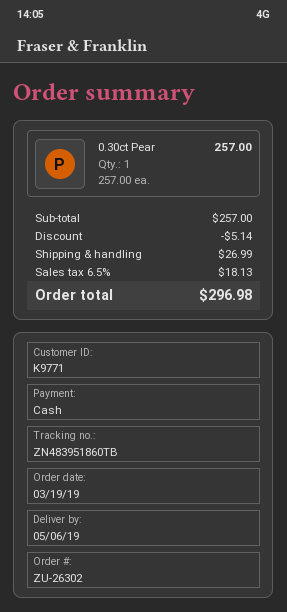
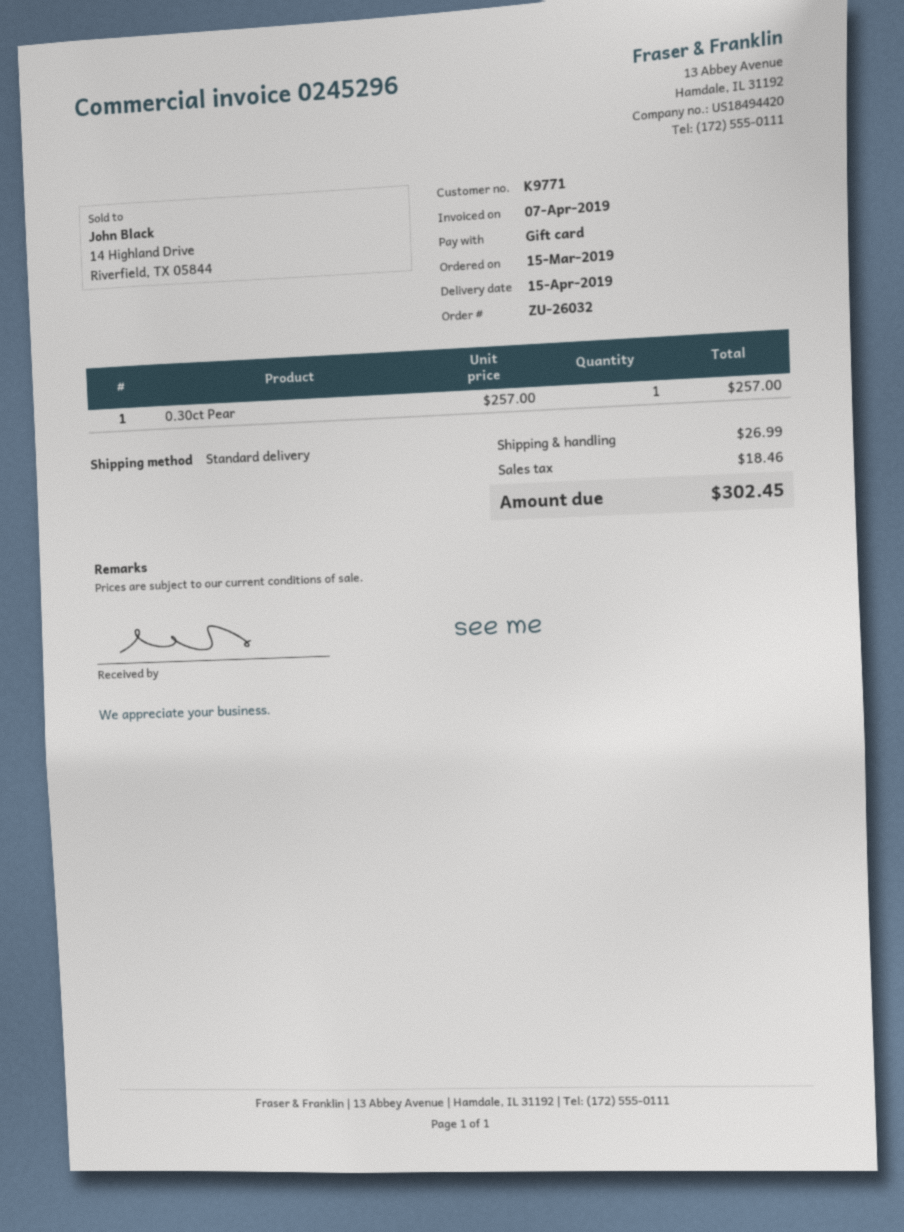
order number: ZU-26302 -> ZU-26032
order date: 2019-03-19 -> 2019-03-15
delivery date: 2019-05-06 -> 2019-04-15
payment method: cash -> gift card
discount: 5.14 -> none
tax: 18.13 -> 18.46
total: 296.98 -> 302.45

